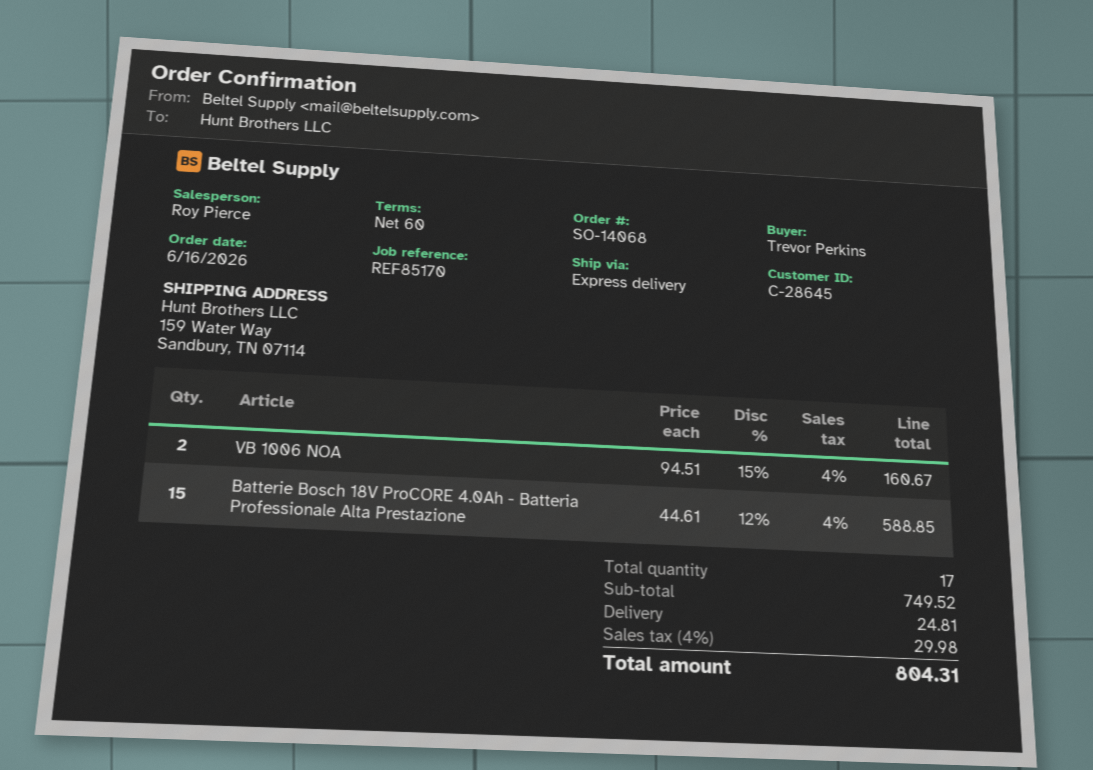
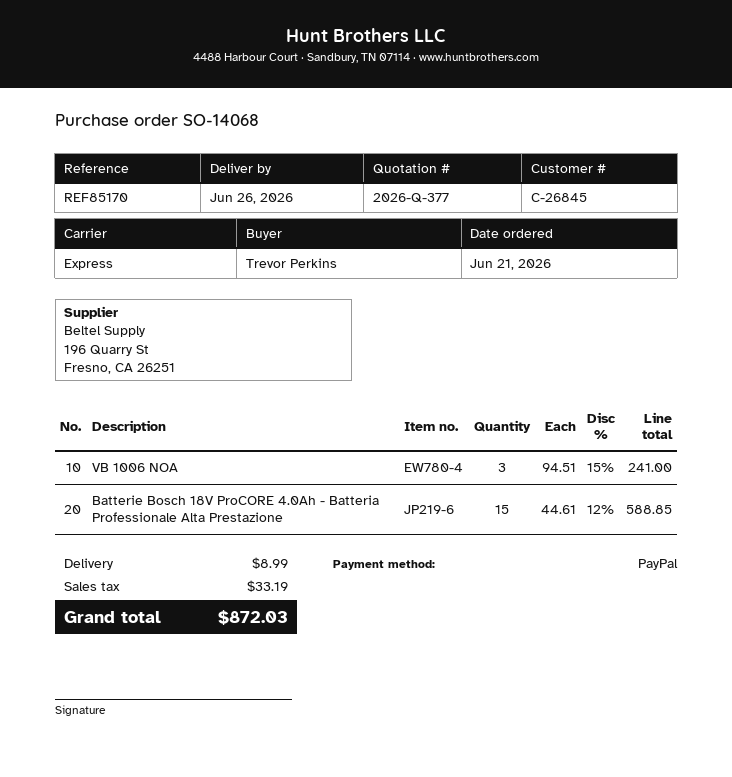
order date: 2026-06-16 -> 2026-06-21
customer number: C-28645 -> C-26845
VB 1006 NOA: 2 x 94.51 - 15% = 160.67 -> 3 x 94.51 - 15% = 241.00
shipping: 24.81 -> 8.99
tax: 29.98 -> 33.19
total: 804.31 -> 872.03

